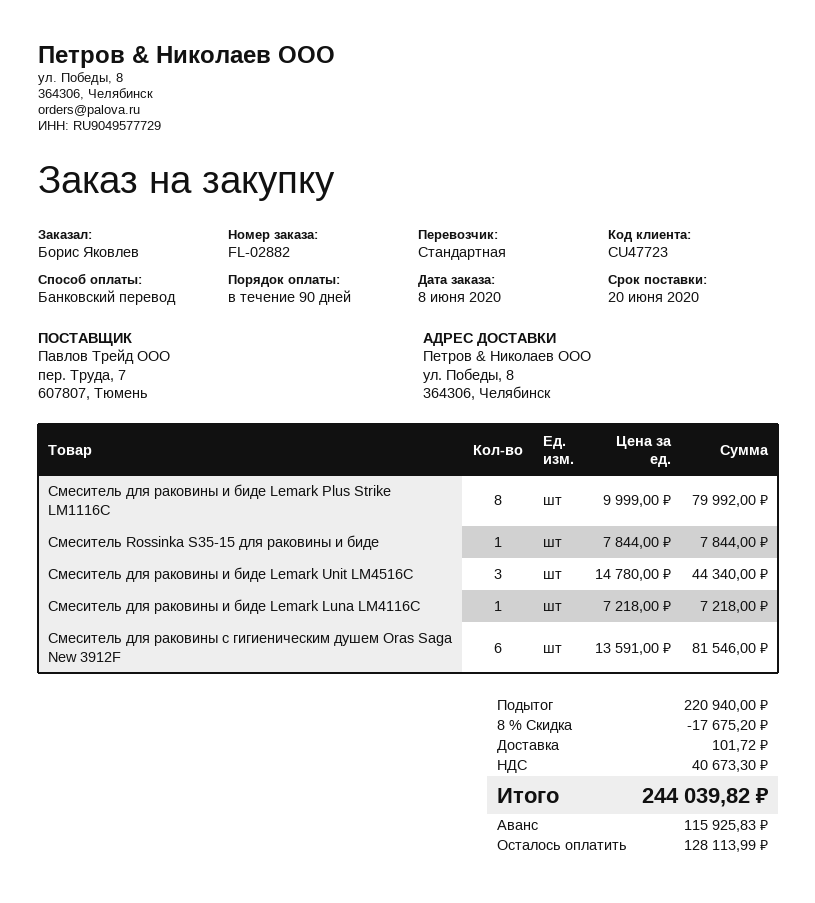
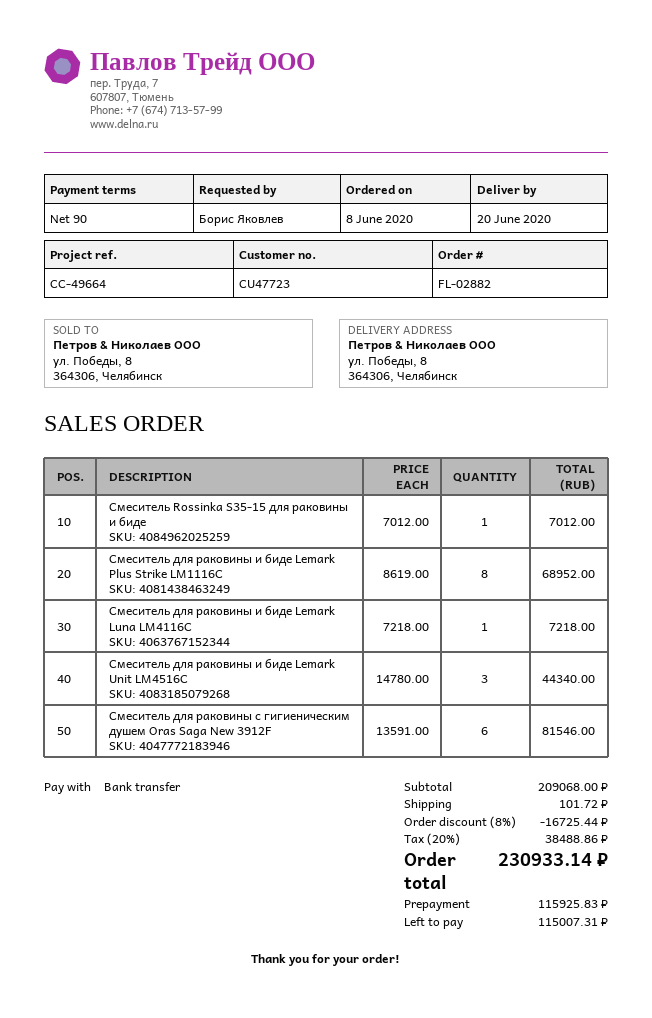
Смеситель для раковины и биде Lemark Plus Strike LM1116C: 8 x 9999.00 = 79992.00 -> 8 x 8619.00 = 68952.00
Смеситель Rossinka S35-15 для раковины и биде: 1 x 7844.00 = 7844.00 -> 1 x 7012.00 = 7012.00
subtotal: 220940.00 -> 209068.00
discount: 8% = 17675.20 -> 8% = 16725.44
tax: 40673.30 -> 38488.86
total: 244039.82 -> 230933.14
balance: 128113.99 -> 115007.31

